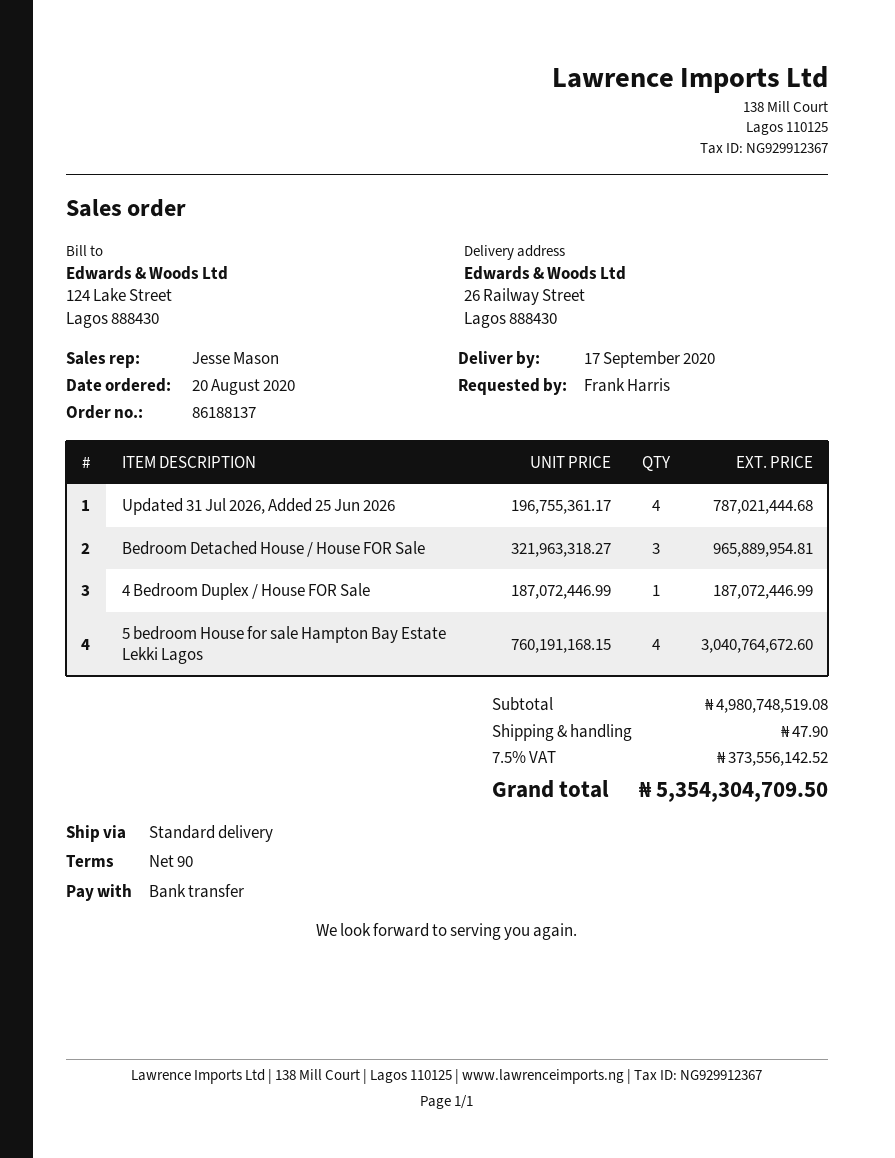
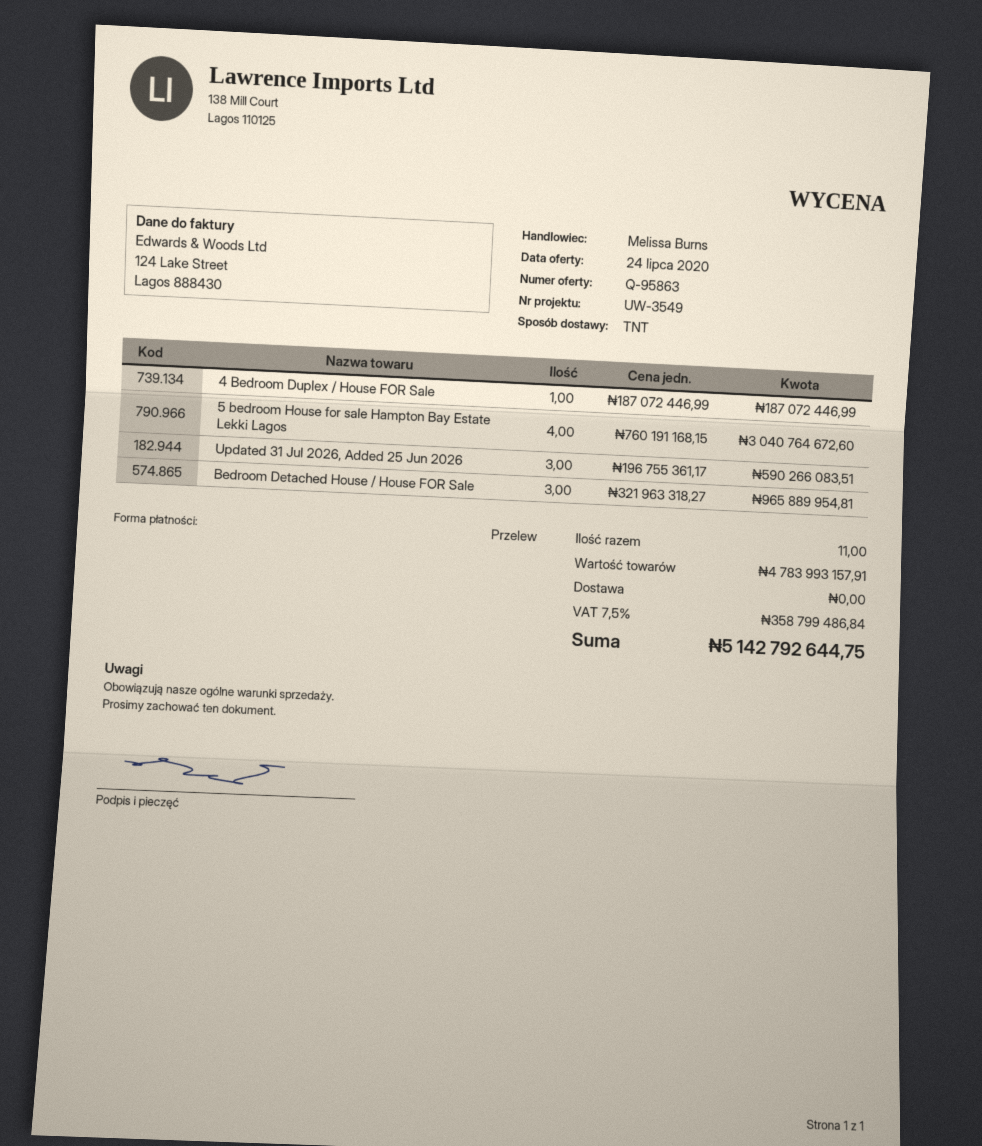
sales rep: Jesse Mason -> Melissa Burns
shipping method: standard -> TNT
Updated 31 Jul 2026, Added 25 Jun 2026: 4 x 196755361.17 = 787021444.68 -> 3 x 196755361.17 = 590266083.51
subtotal: 4980748519.08 -> 4783993157.91
shipping: 47.90 -> 0.00
tax: 7.5% = 373556142.52 -> 7.5% = 358799486.84
total: 5354304709.50 -> 5142792644.75

